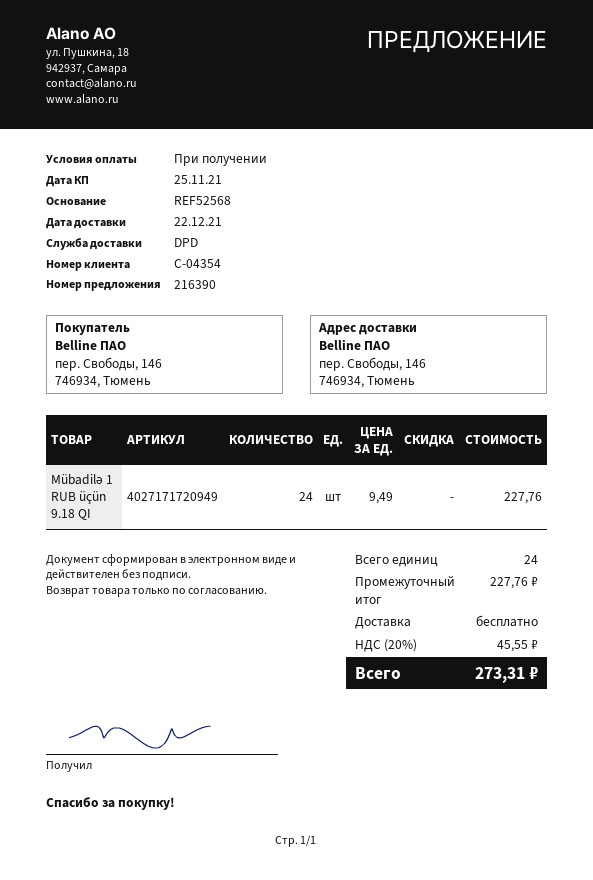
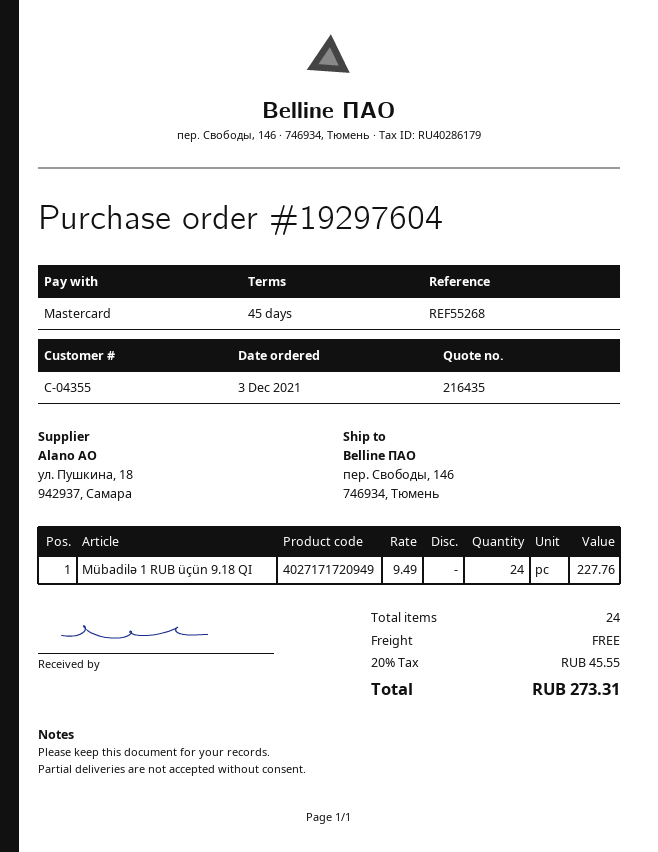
quote number: 216390 -> 216435
payment terms: on receipt -> 45 days
customer number: C-04354 -> C-04355
reference: REF52568 -> REF55268

